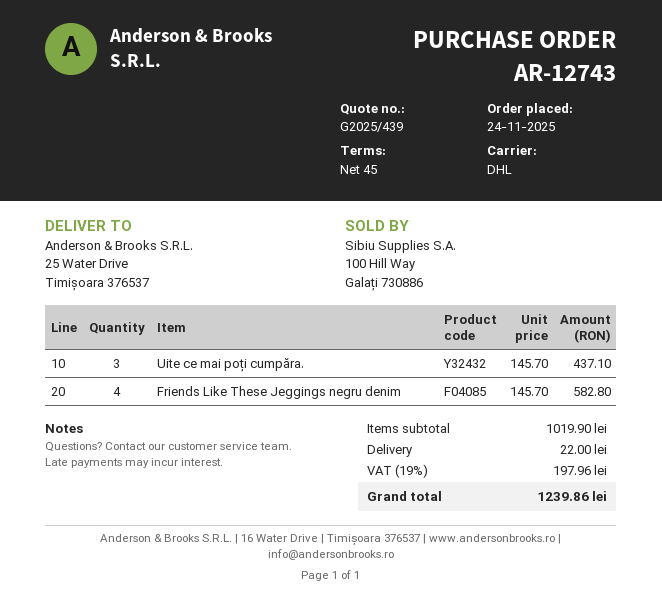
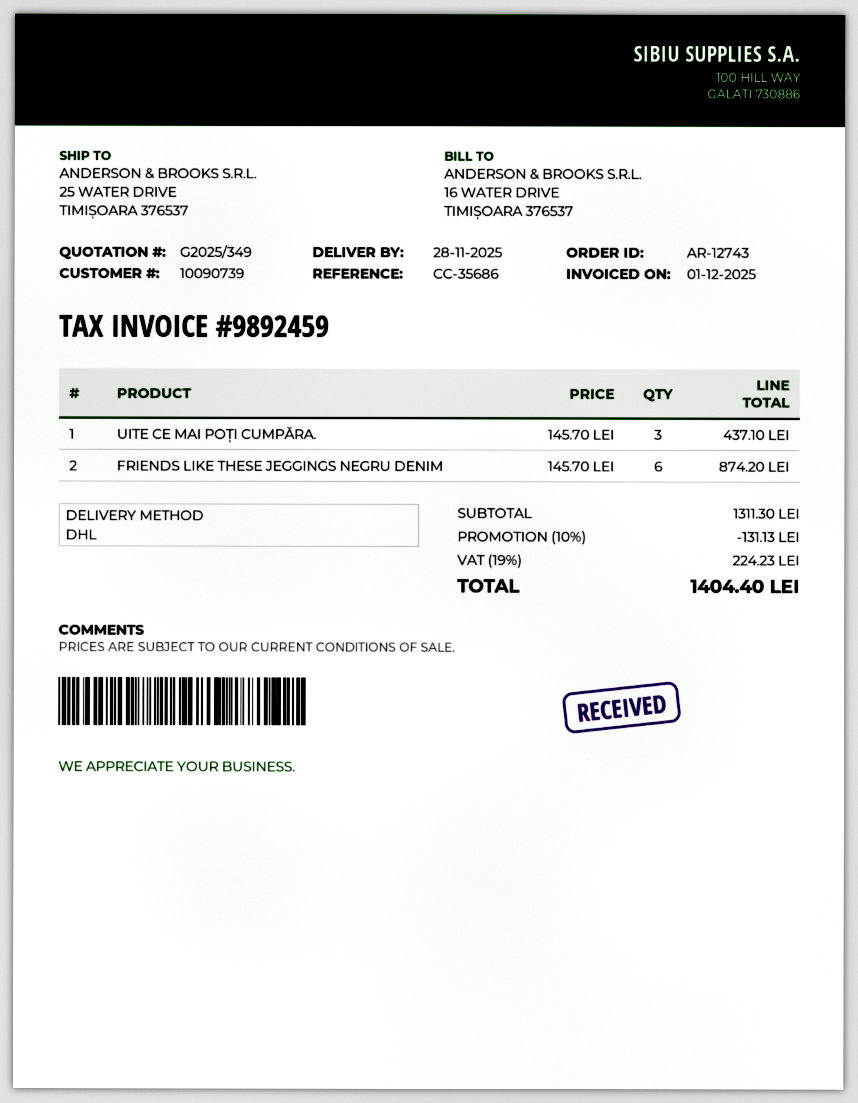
quote number: G2025/439 -> G2025/349
Friends Like These Jeggings negru denim: 4 x 145.70 = 582.80 -> 6 x 145.70 = 874.20
subtotal: 1019.90 -> 1311.30
discount: none -> 10% = 131.13
shipping: 22.00 -> none
tax: 19% = 197.96 -> 19% = 224.23
total: 1239.86 -> 1404.40

